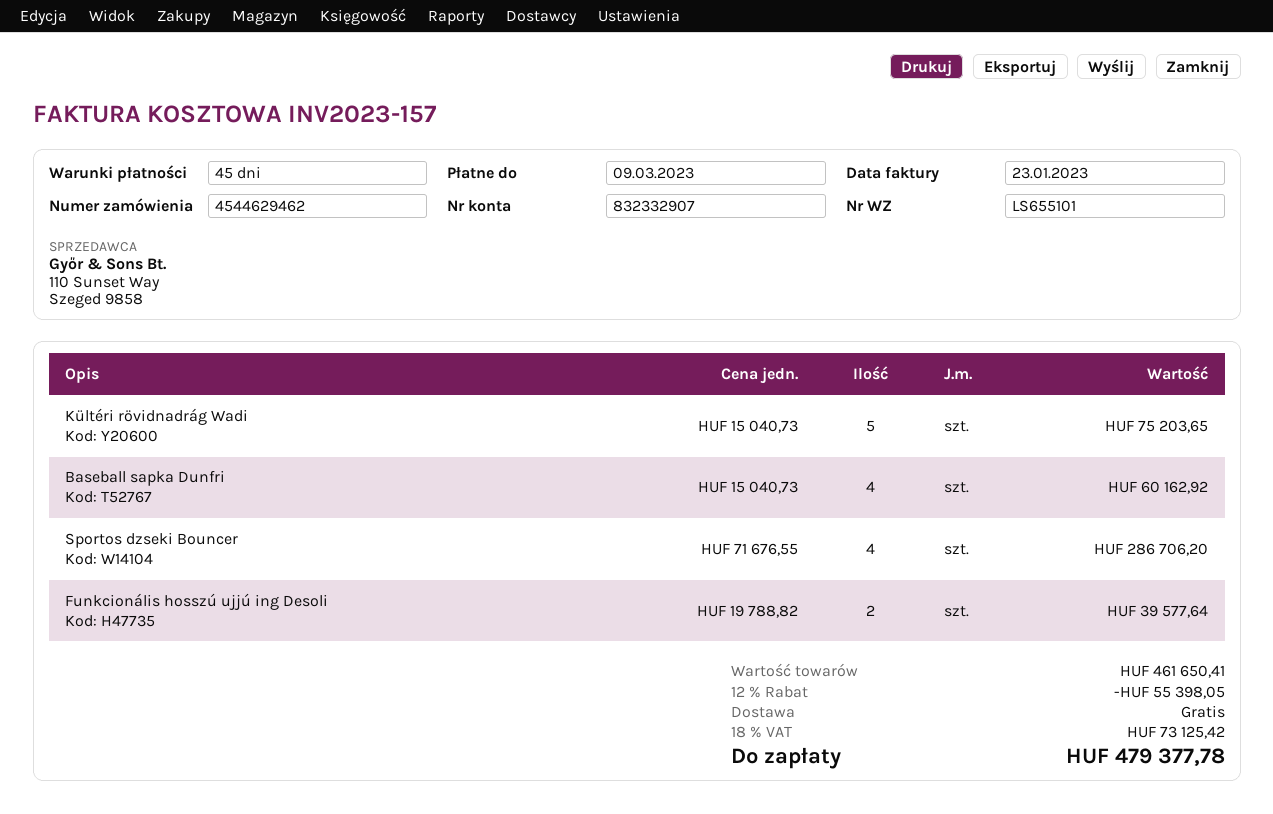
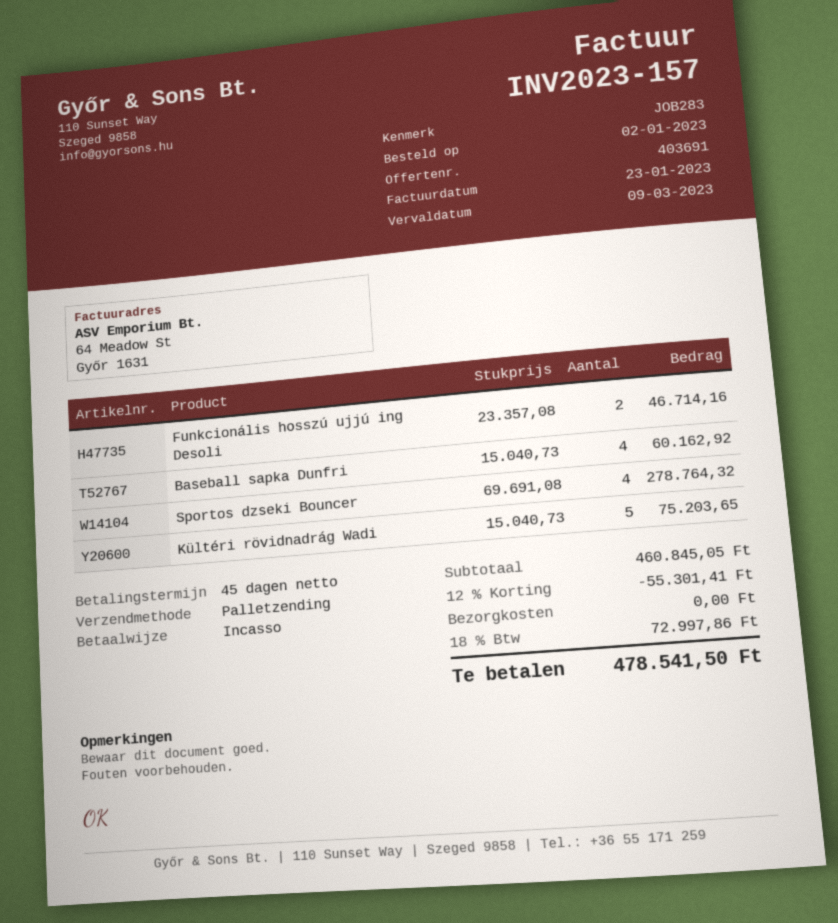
Sportos dzseki Bouncer: 4 x 71676.55 = 286706.20 -> 4 x 69691.08 = 278764.32
Funkcionális hosszú ujjú ing Desoli: 2 x 19788.82 = 39577.64 -> 2 x 23357.08 = 46714.16
subtotal: 461650.41 -> 460845.05
discount: 12% = 55398.05 -> 12% = 55301.41
tax: 18% = 73125.42 -> 18% = 72997.86
total: 479377.78 -> 478541.50

